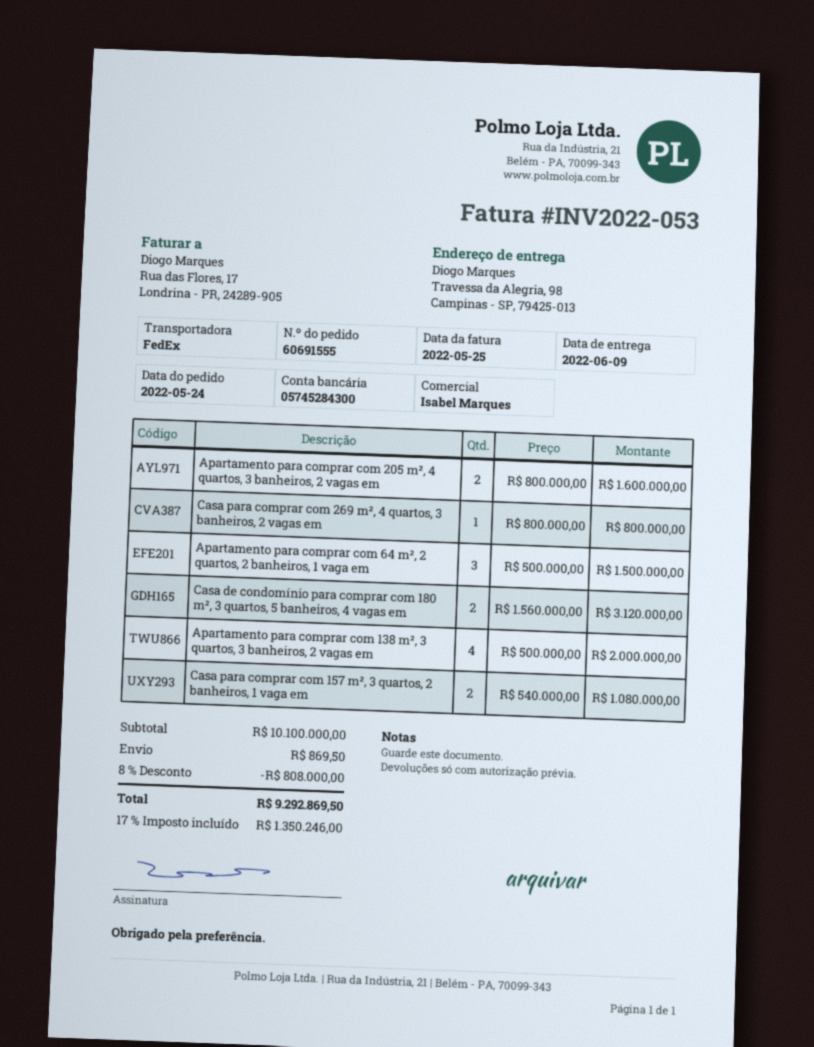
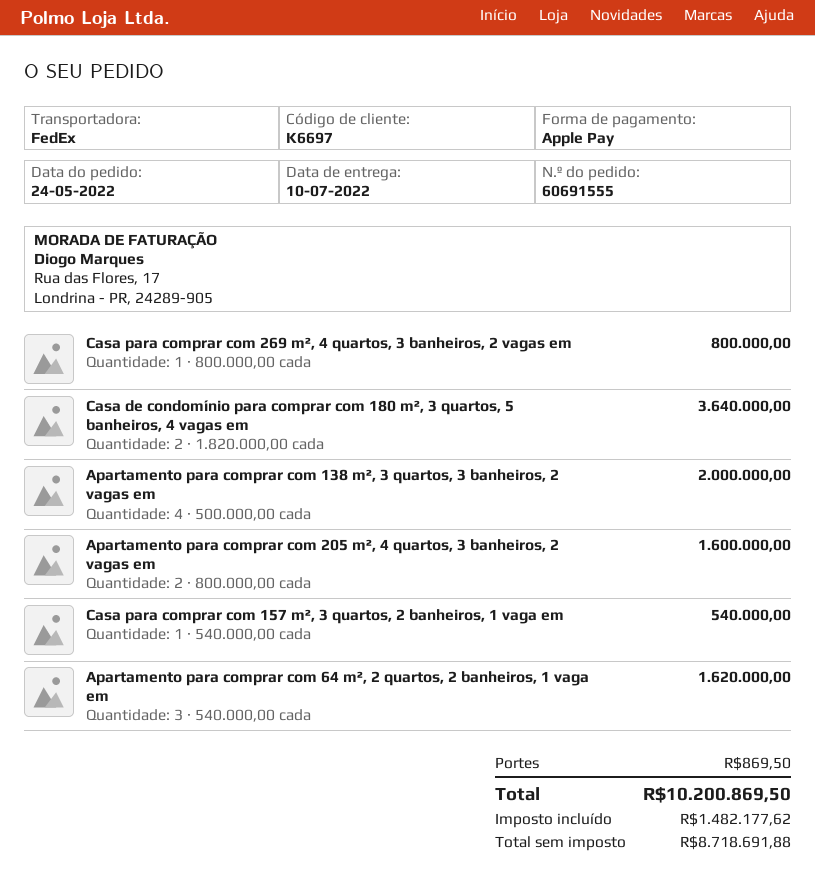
delivery date: 2022-06-09 -> 2022-07-10
Apartamento para comprar com 64 m², 2 quartos, 2 banheiros, 1 vaga em: 3 x 500000.00 = 1500000.00 -> 3 x 540000.00 = 1620000.00
Casa de condomínio para comprar com 180 m², 3 quartos, 5 banheiros, 4 vagas em: 2 x 1560000.00 = 3120000.00 -> 2 x 1820000.00 = 3640000.00
Casa para comprar com 157 m², 3 quartos, 2 banheiros, 1 vaga em: 2 x 540000.00 = 1080000.00 -> 1 x 540000.00 = 540000.00
discount: 8% = 808000.00 -> none
tax: 1350246.00 -> 1482177.62
total: 9292869.50 -> 10200869.50

